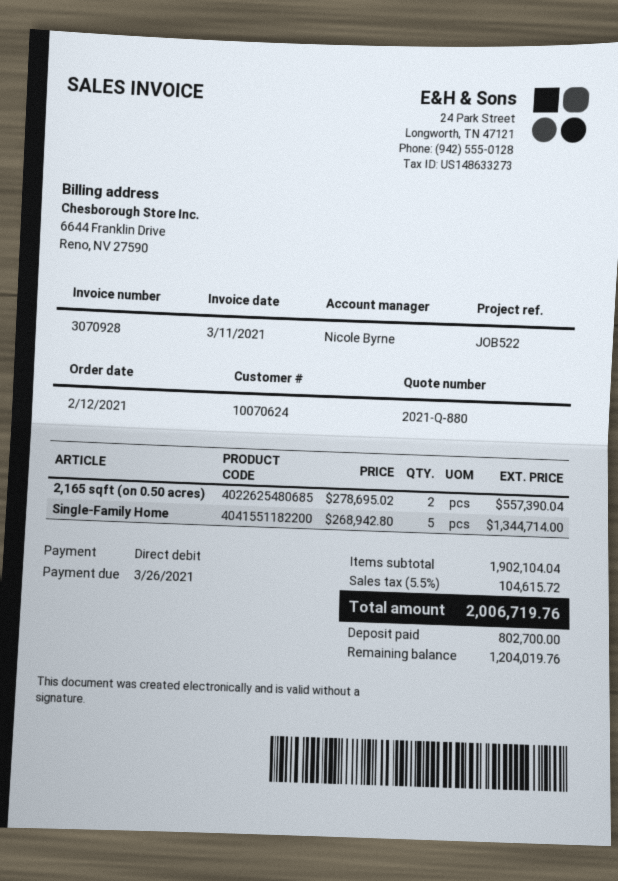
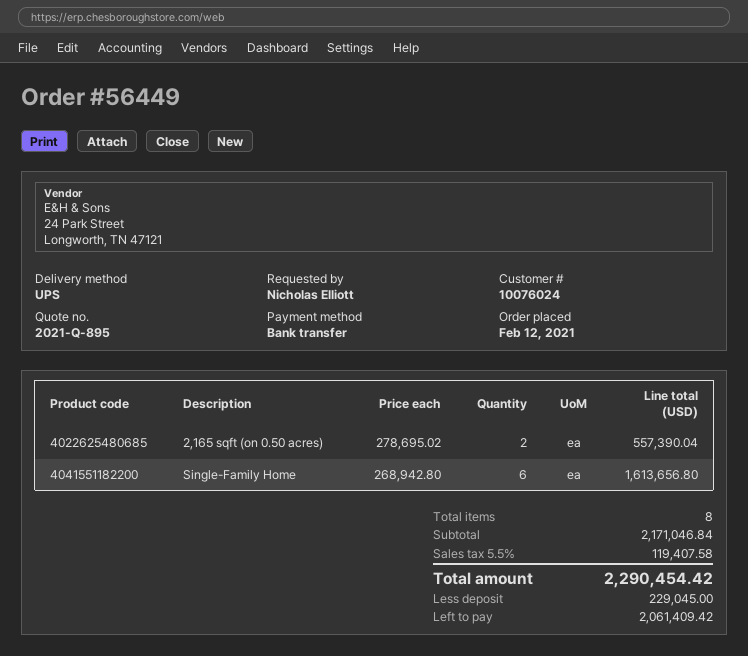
quote number: 2021-Q-880 -> 2021-Q-895
customer number: 10070624 -> 10076024
payment method: direct debit -> bank transfer
Single-Family Home: 5 x 268942.80 = 1344714.00 -> 6 x 268942.80 = 1613656.80
subtotal: 1902104.04 -> 2171046.84
tax: 5.5% = 104615.72 -> 5.5% = 119407.58
total: 2006719.76 -> 2290454.42
deposit: 802700.00 -> 229045.00
balance: 1204019.76 -> 2061409.42

